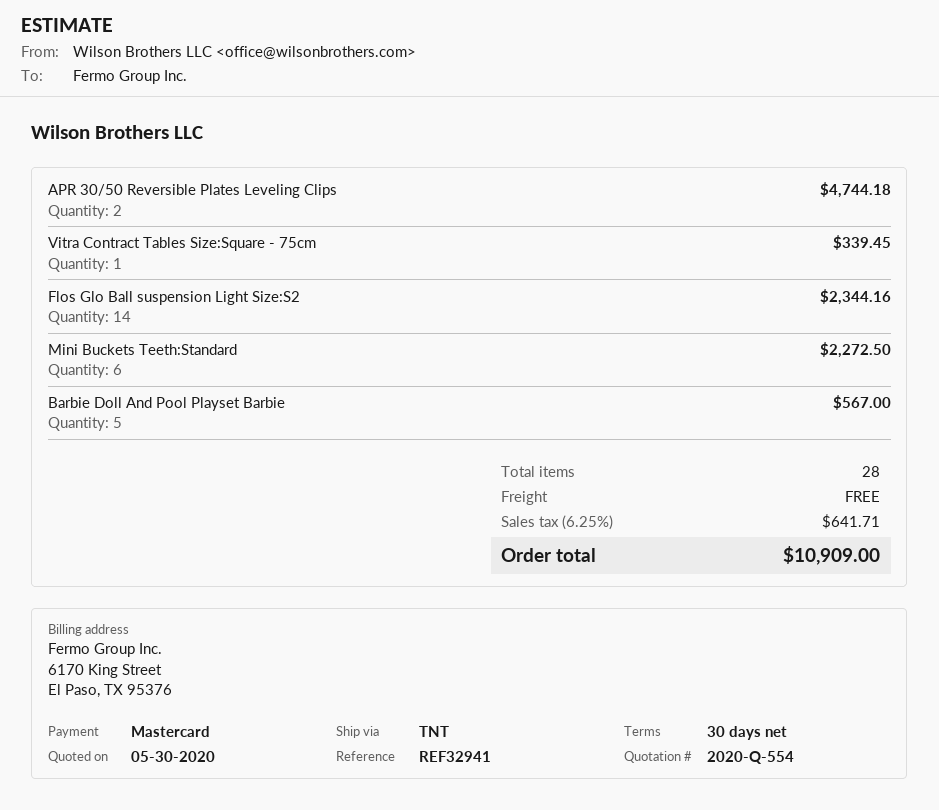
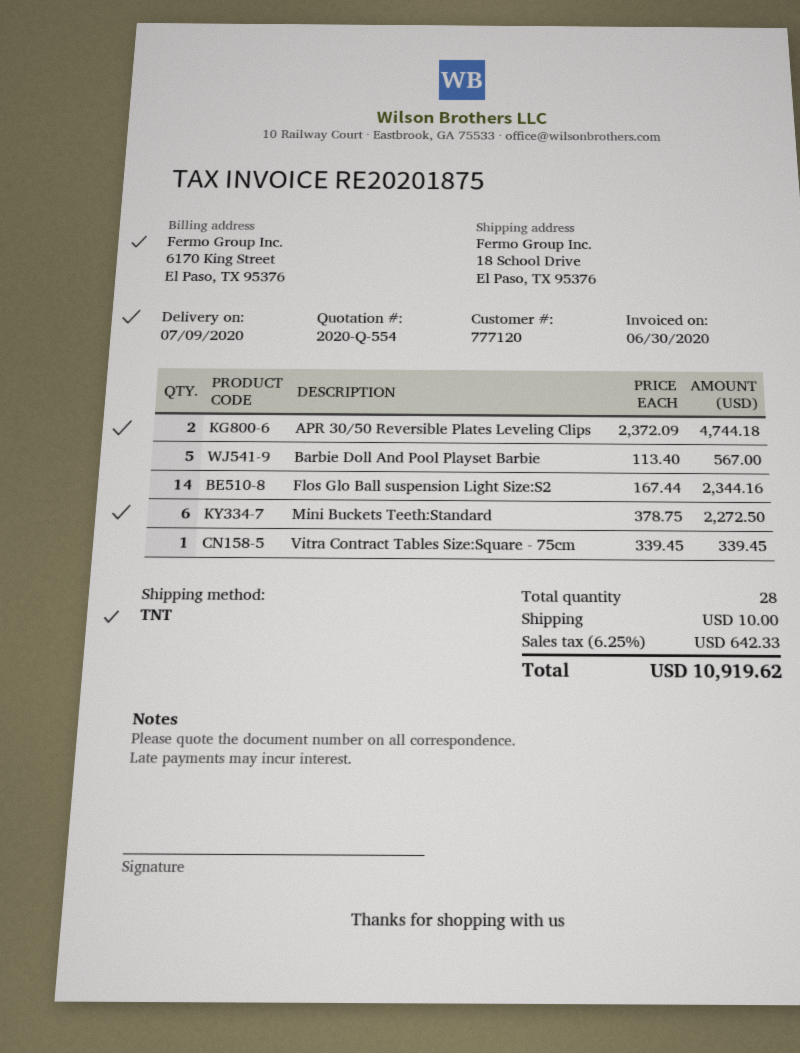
shipping: 0.00 -> 10.00
tax: 6.25% = 641.71 -> 6.25% = 642.33
total: 10909.00 -> 10919.62

